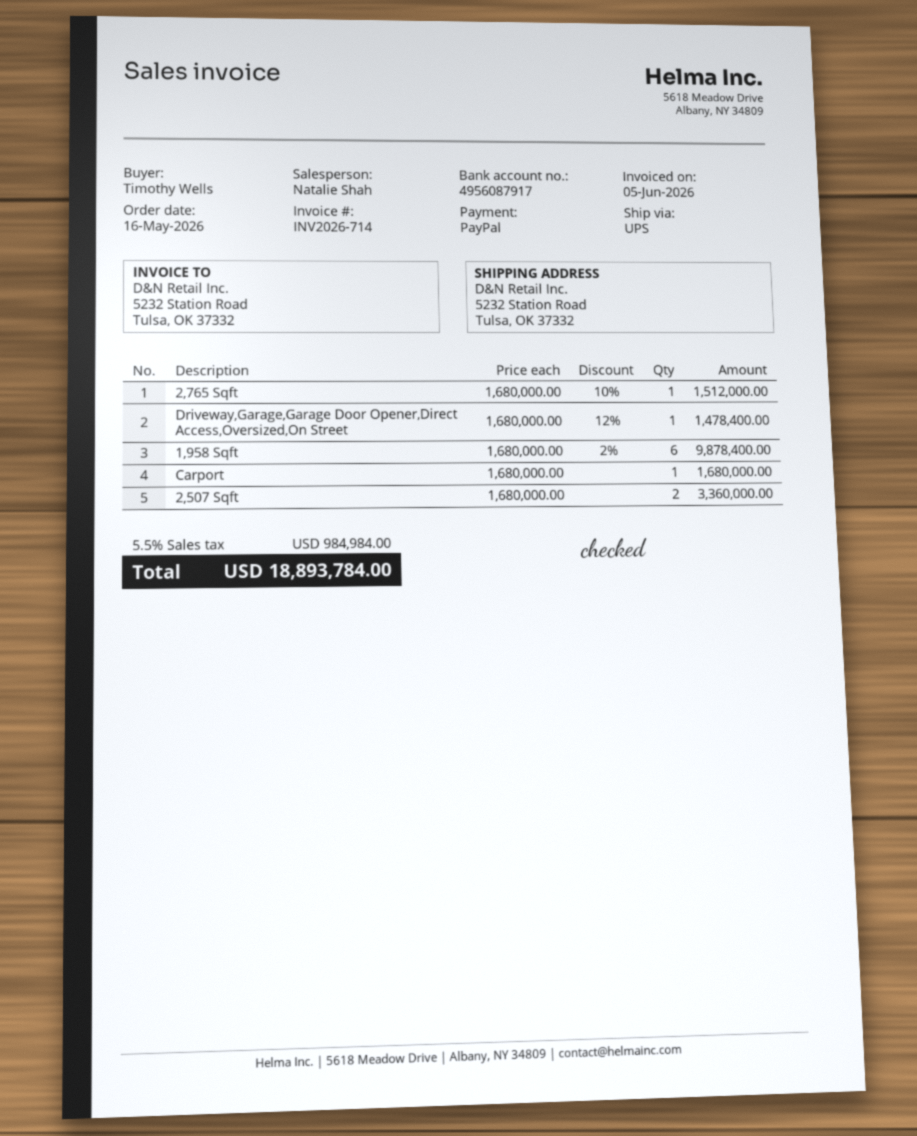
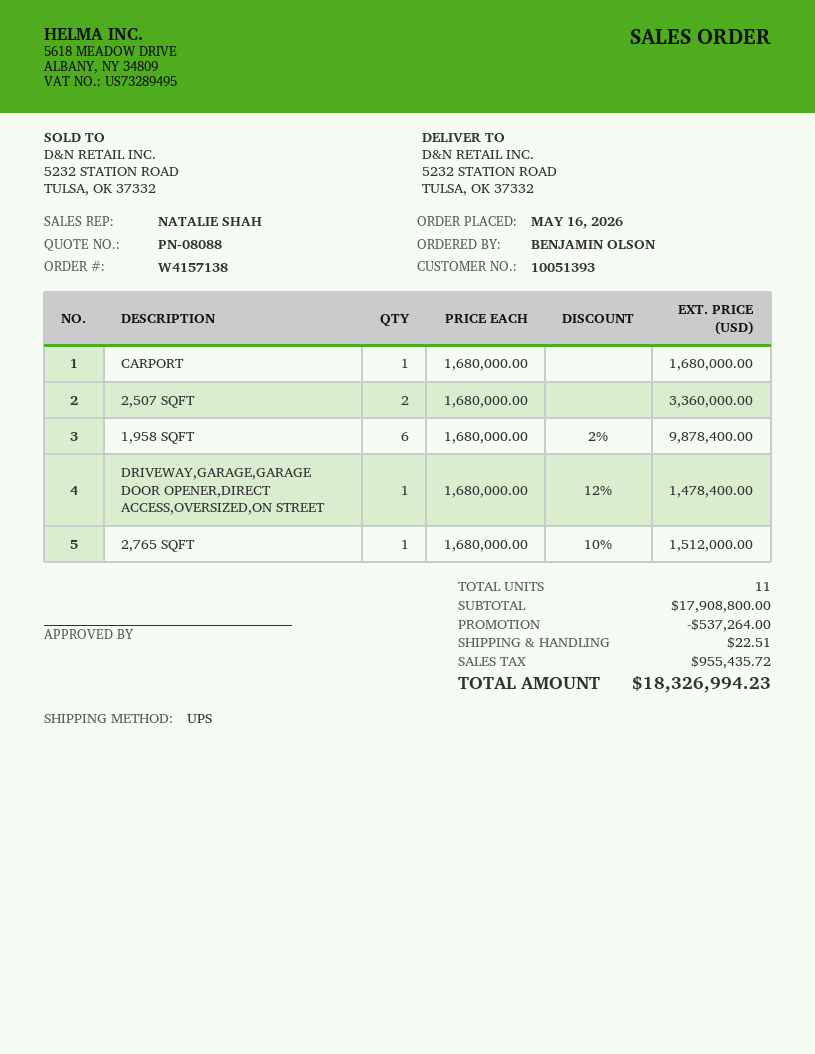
ordered by: Timothy Wells -> BENJAMIN OLSON
discount: none -> 537264.00
shipping: none -> 22.51
tax: 984984.00 -> 955435.72
total: 18893784.00 -> 18326994.23

